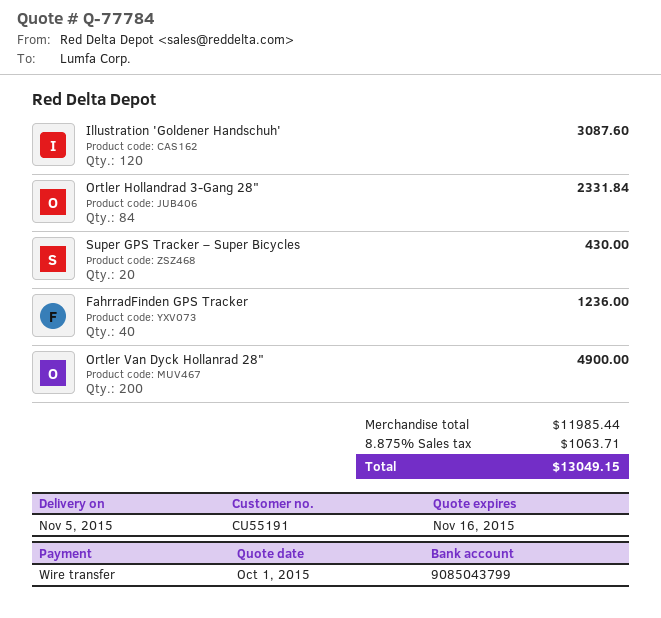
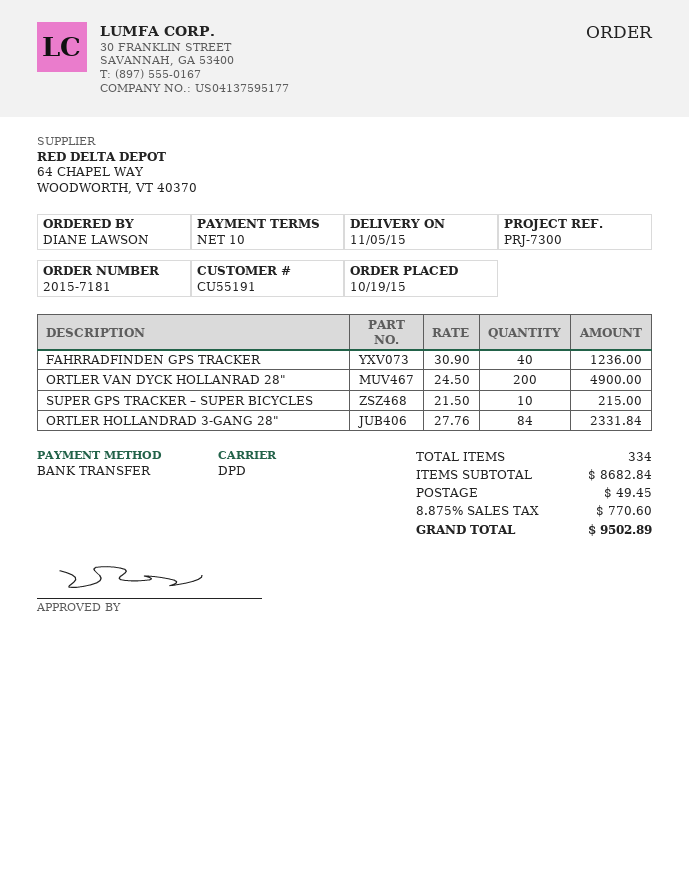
Illustration 'Goldener Handschuh': 120 for 3087.60 -> none
Super GPS Tracker – Super Bicycles: 20 for 430.00 -> 10 for 215.00
subtotal: 11985.44 -> 8682.84
shipping: none -> 49.45
tax: 8.875% = 1063.71 -> 8.875% = 770.60
total: 13049.15 -> 9502.89

